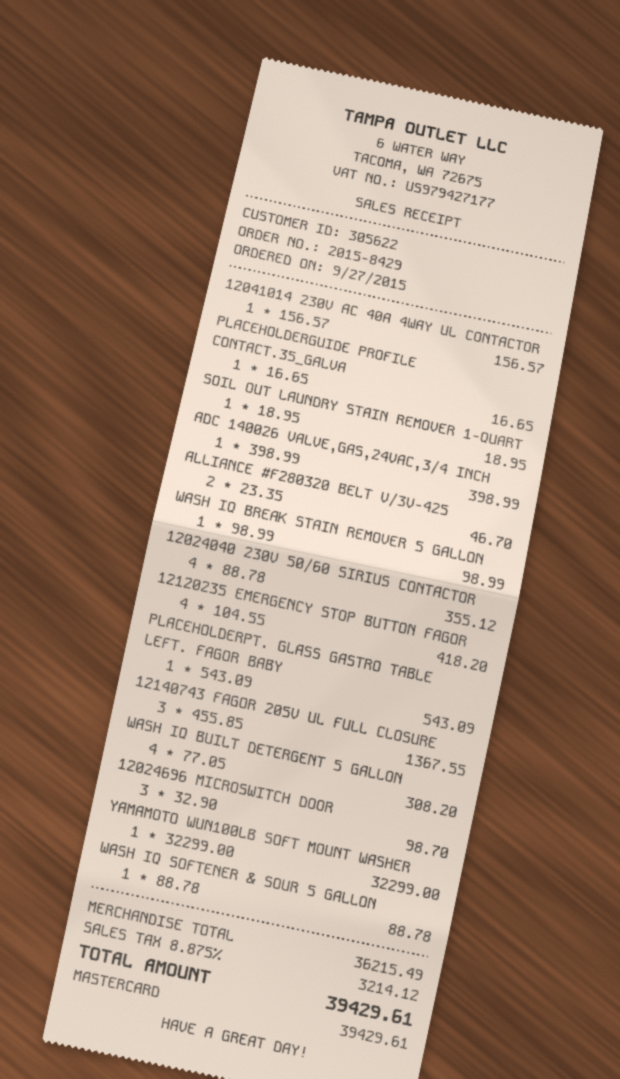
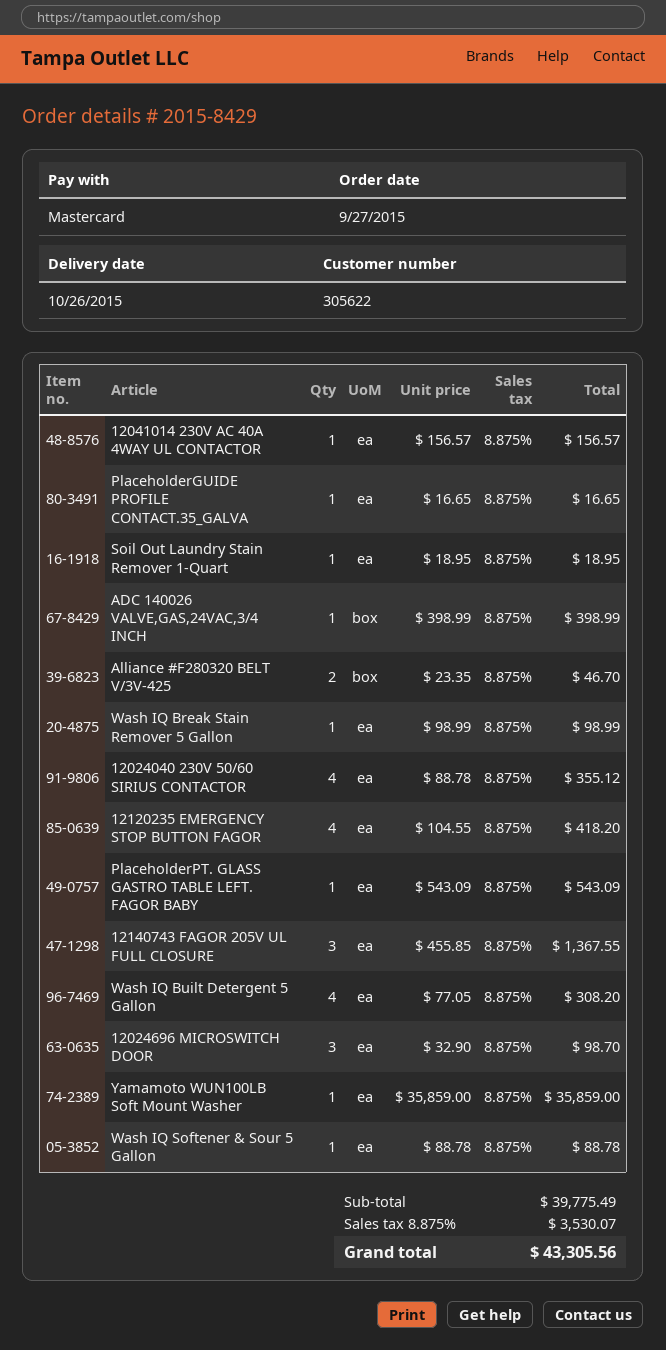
YAMAMOTO WUN100LB SOFT MOUNT WASHER: 1 x 32299.00 = 32299.00 -> 1 x 35859.00 = 35859.00
subtotal: 36215.49 -> 39775.49
tax: 8.875% = 3214.12 -> 8.875% = 3530.07
total: 39429.61 -> 43305.56

